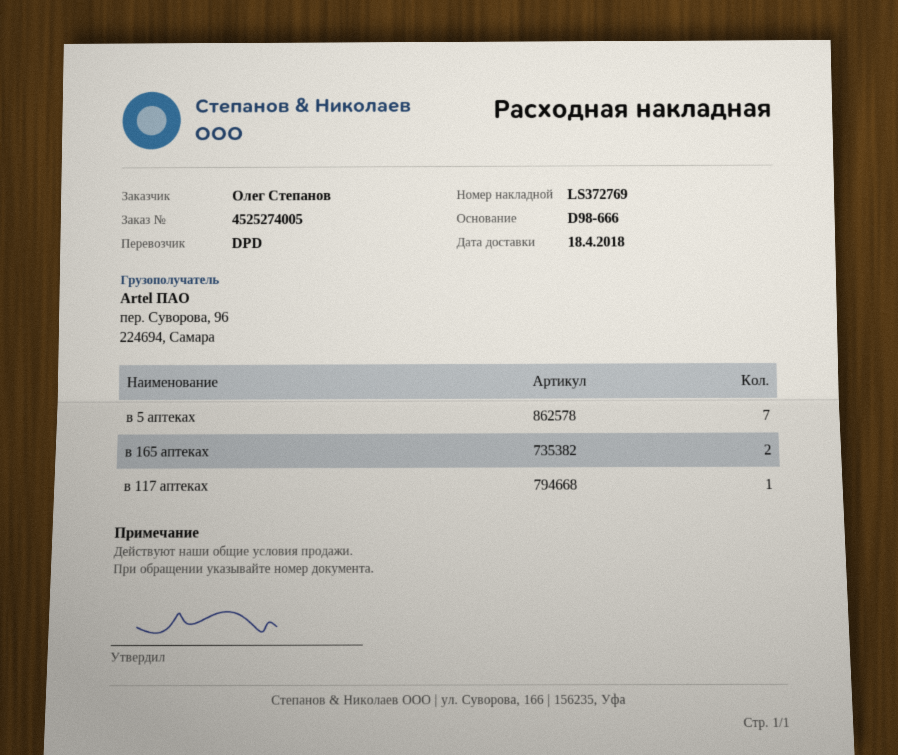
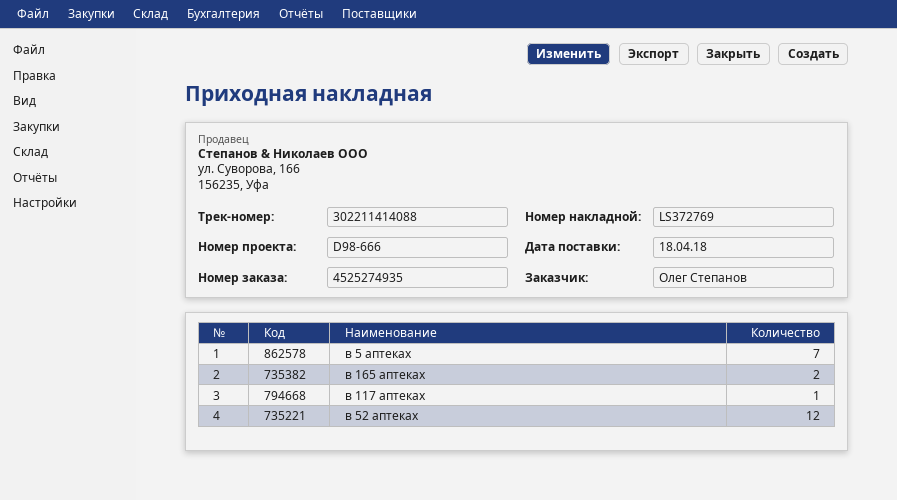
order number: 4525274005 -> 4525274935
в 52 аптеках: none -> 12

